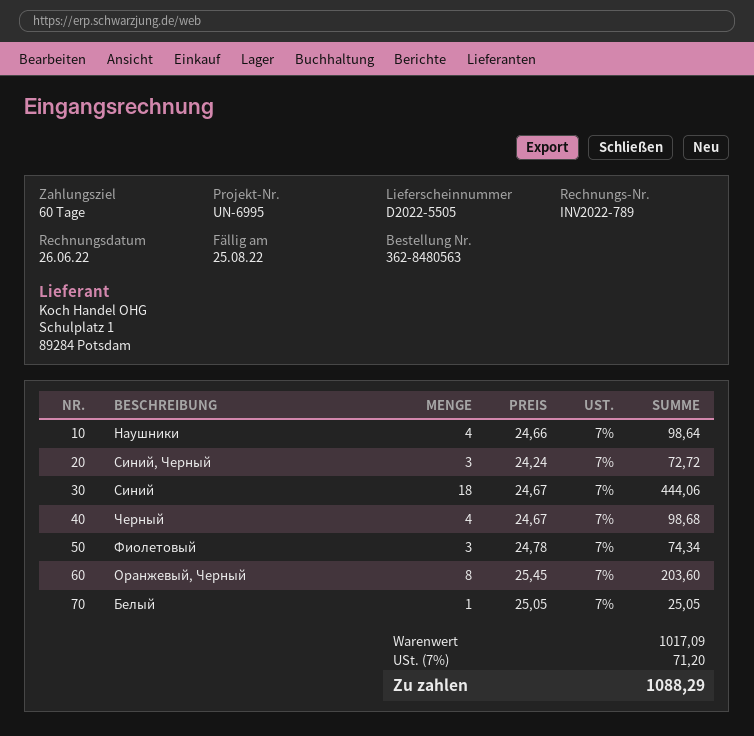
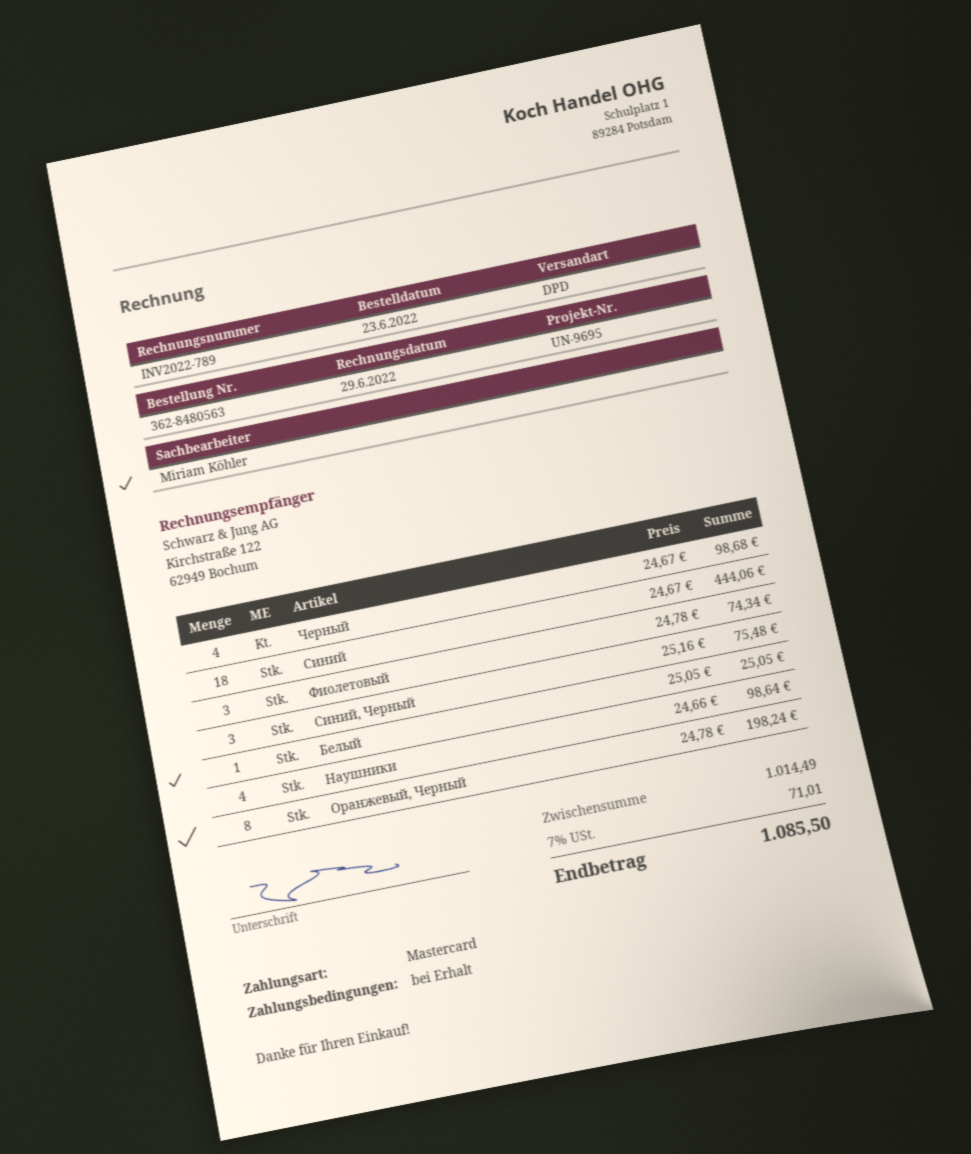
invoice date: 2022-06-26 -> 2022-06-29
payment terms: 60 days -> on receipt
reference: UN-6995 -> UN-9695
Синий, Черный: 3 x 24.24 = 72.72 -> 3 x 25.16 = 75.48
Оранжевый, Черный: 8 x 25.45 = 203.60 -> 8 x 24.78 = 198.24
subtotal: 1017.09 -> 1014.49
tax: 7% = 71.20 -> 7% = 71.01
total: 1088.29 -> 1085.50

